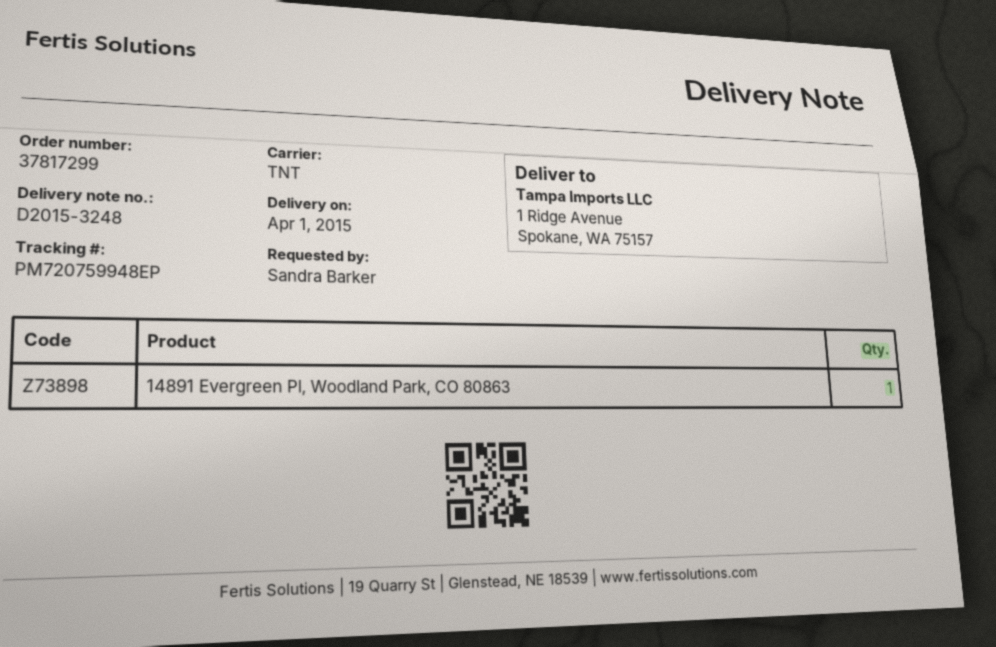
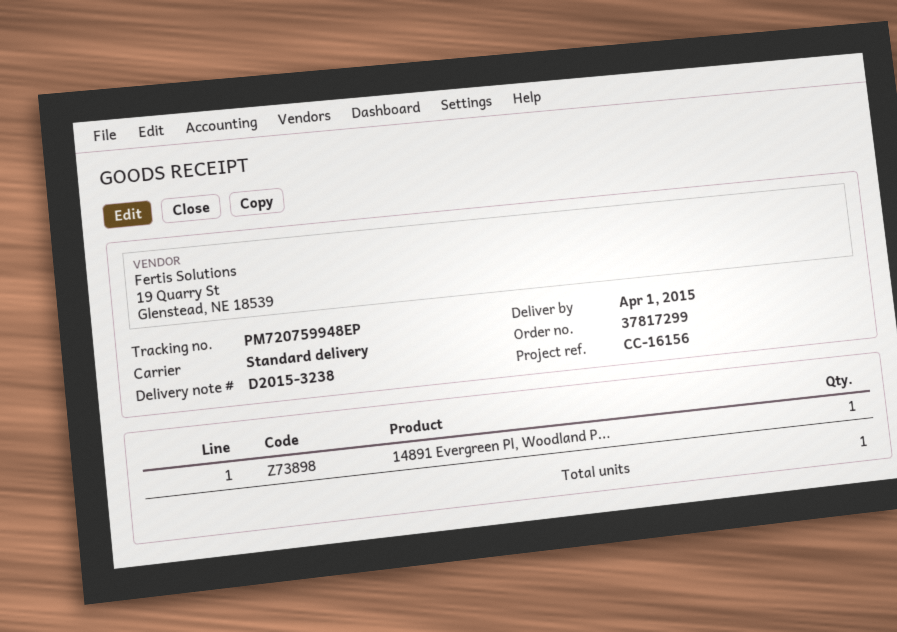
delivery note number: D2015-3248 -> D2015-3238
shipping method: TNT -> standard

